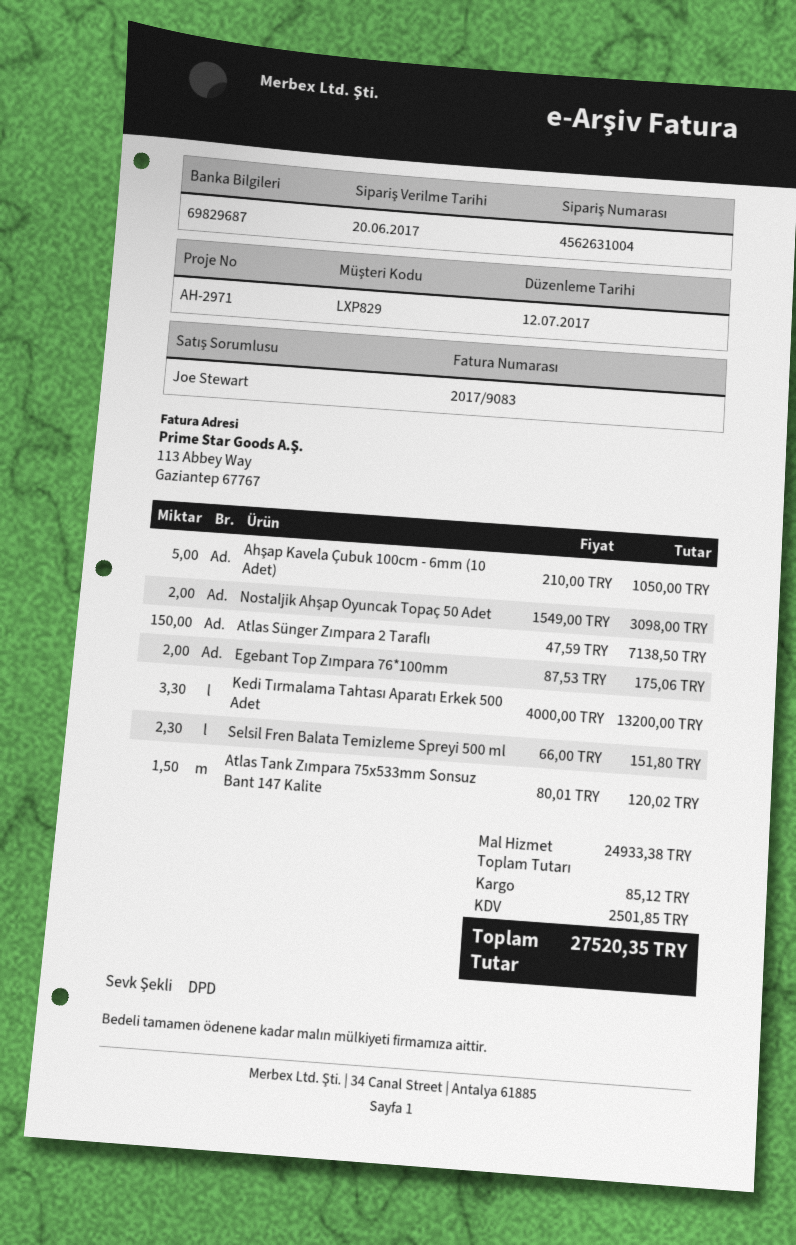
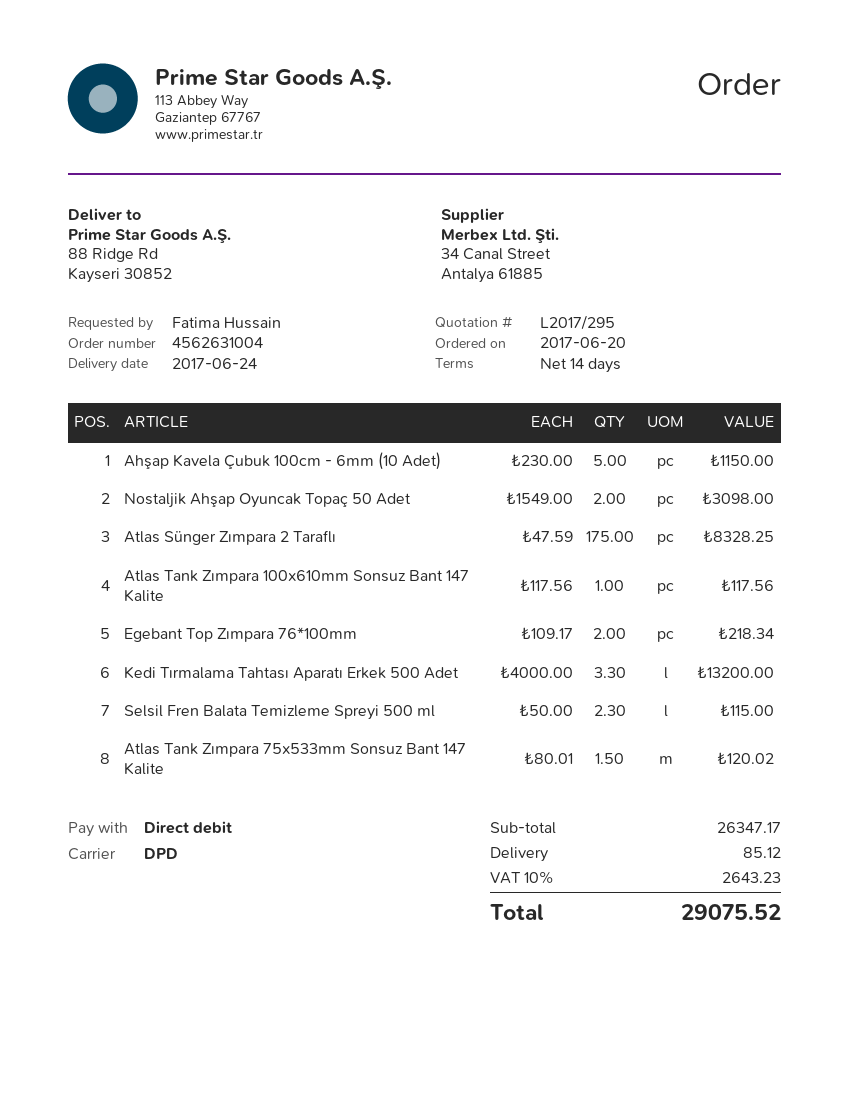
Ahşap Kavela Çubuk 100cm - 6mm (10 Adet): 5 x 210.00 = 1050.00 -> 5 x 230.00 = 1150.00
Atlas Sünger Zımpara 2 Taraflı: 150 x 47.59 = 7138.50 -> 175 x 47.59 = 8328.25
Egebant Top Zımpara 76*100mm: 2 x 87.53 = 175.06 -> 2 x 109.17 = 218.34
Selsil Fren Balata Temizleme Spreyi 500 ml: 2.3 x 66.00 = 151.80 -> 2.3 x 50.00 = 115.00
Atlas Tank Zımpara 100x610mm Sonsuz Bant 147 Kalite: none -> 1 x 117.56 = 117.56
subtotal: 24933.38 -> 26347.17
tax: 2501.85 -> 2643.23
total: 27520.35 -> 29075.52

